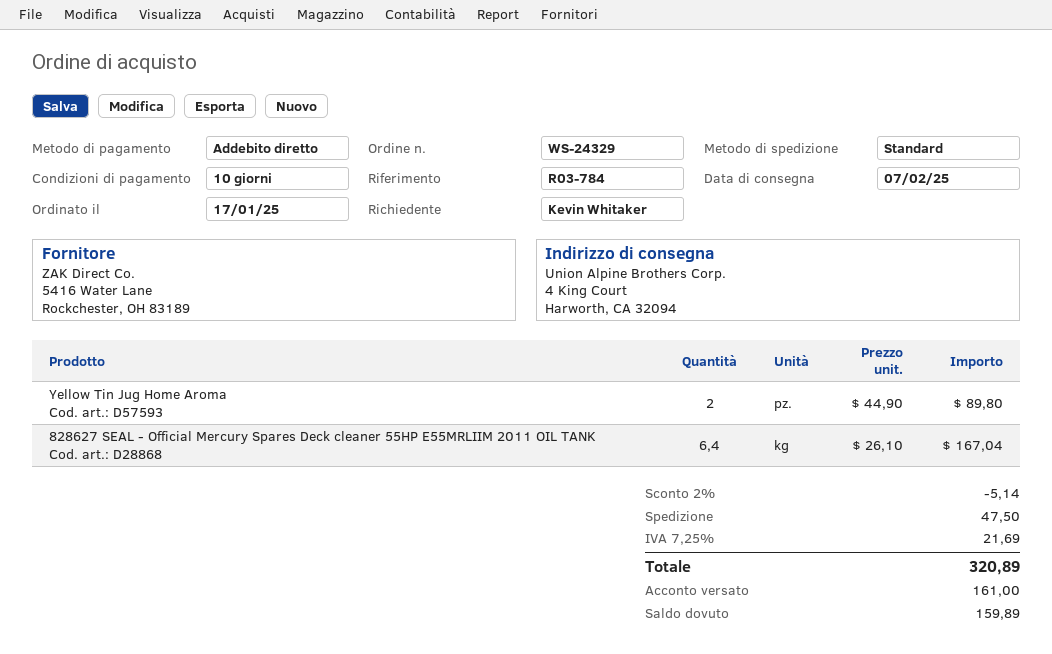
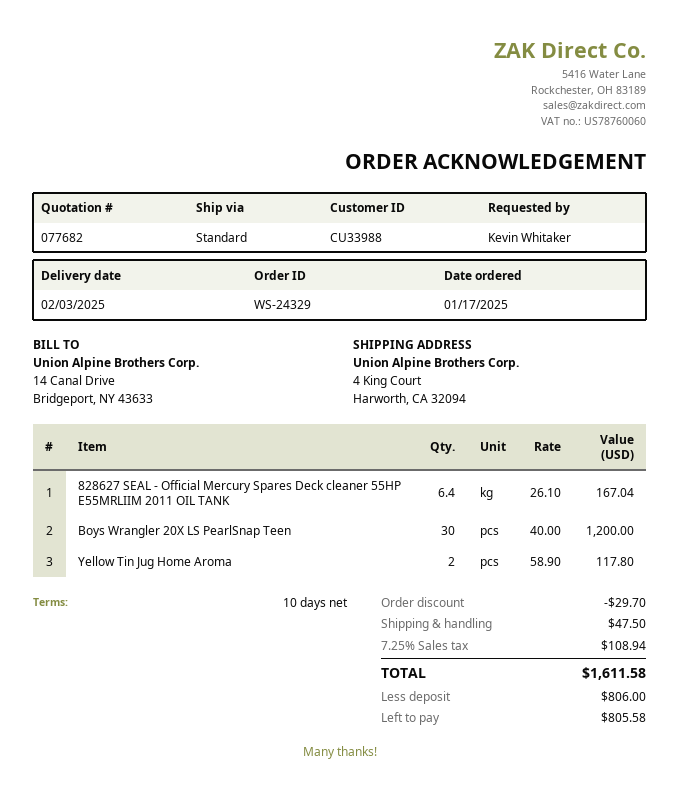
delivery date: 2025-02-07 -> 2025-02-03
Yellow Tin Jug Home Aroma: 2 x 44.90 = 89.80 -> 2 x 58.90 = 117.80
Boys Wrangler 20X LS PearlSnap Teen: none -> 30 x 40.00 = 1200.00
discount: 5.14 -> 29.70
tax: 7.25% = 21.69 -> 7.25% = 108.94
total: 320.89 -> 1611.58
deposit: 161.00 -> 806.00
balance: 159.89 -> 805.58

